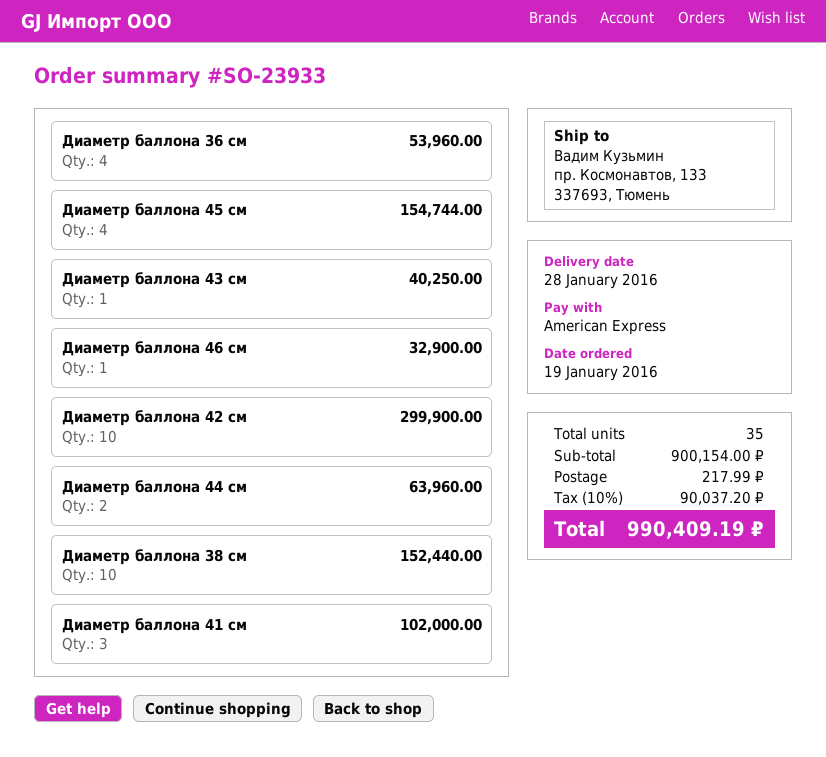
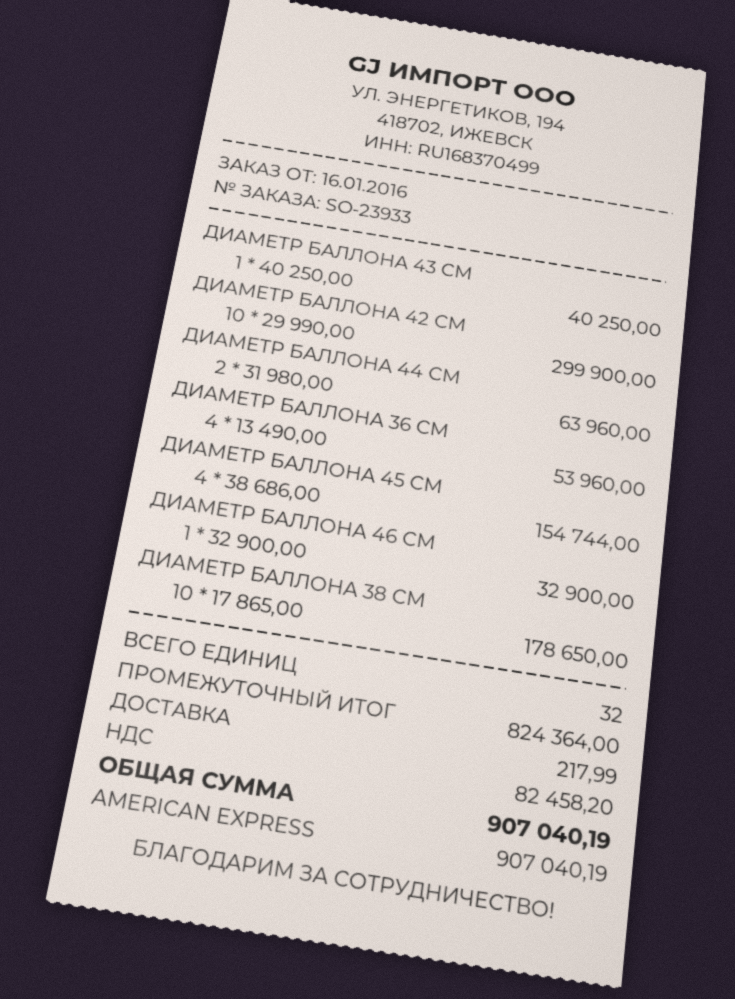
order date: 2016-01-19 -> 2016-01-16
Диаметр баллона 38 см: 10 for 152440.00 -> 10 for 178650.00
Диаметр баллона 41 см: 3 for 102000.00 -> none
total quantity: 35 -> 32
subtotal: 900154.00 -> 824364.00
tax: 90037.20 -> 82458.20
total: 990409.19 -> 907040.19

